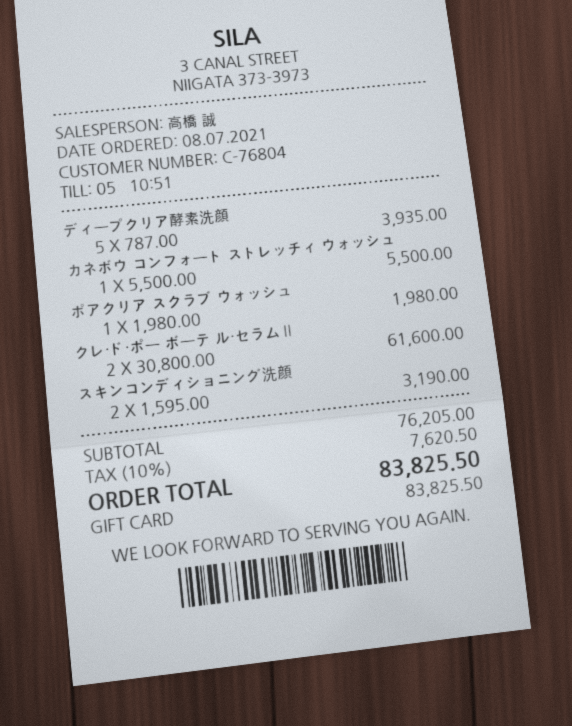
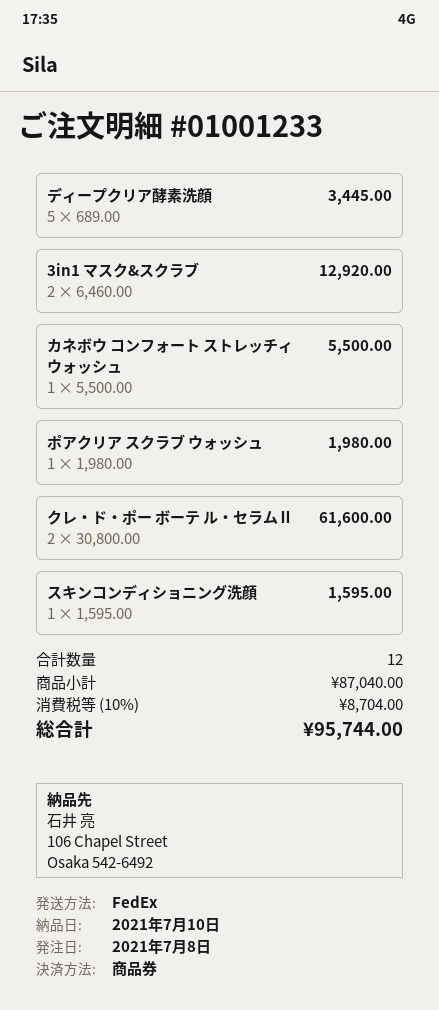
ディープクリア酵素洗顔: 5 x 787.00 = 3935.00 -> 5 x 689.00 = 3445.00
スキンコンディショニング洗顔: 2 x 1595.00 = 3190.00 -> 1 x 1595.00 = 1595.00
3in1 マスク&スクラブ: none -> 2 x 6460.00 = 12920.00
subtotal: 76205.00 -> 87040.00
tax: 10% = 7620.50 -> 10% = 8704.00
total: 83825.50 -> 95744.00

